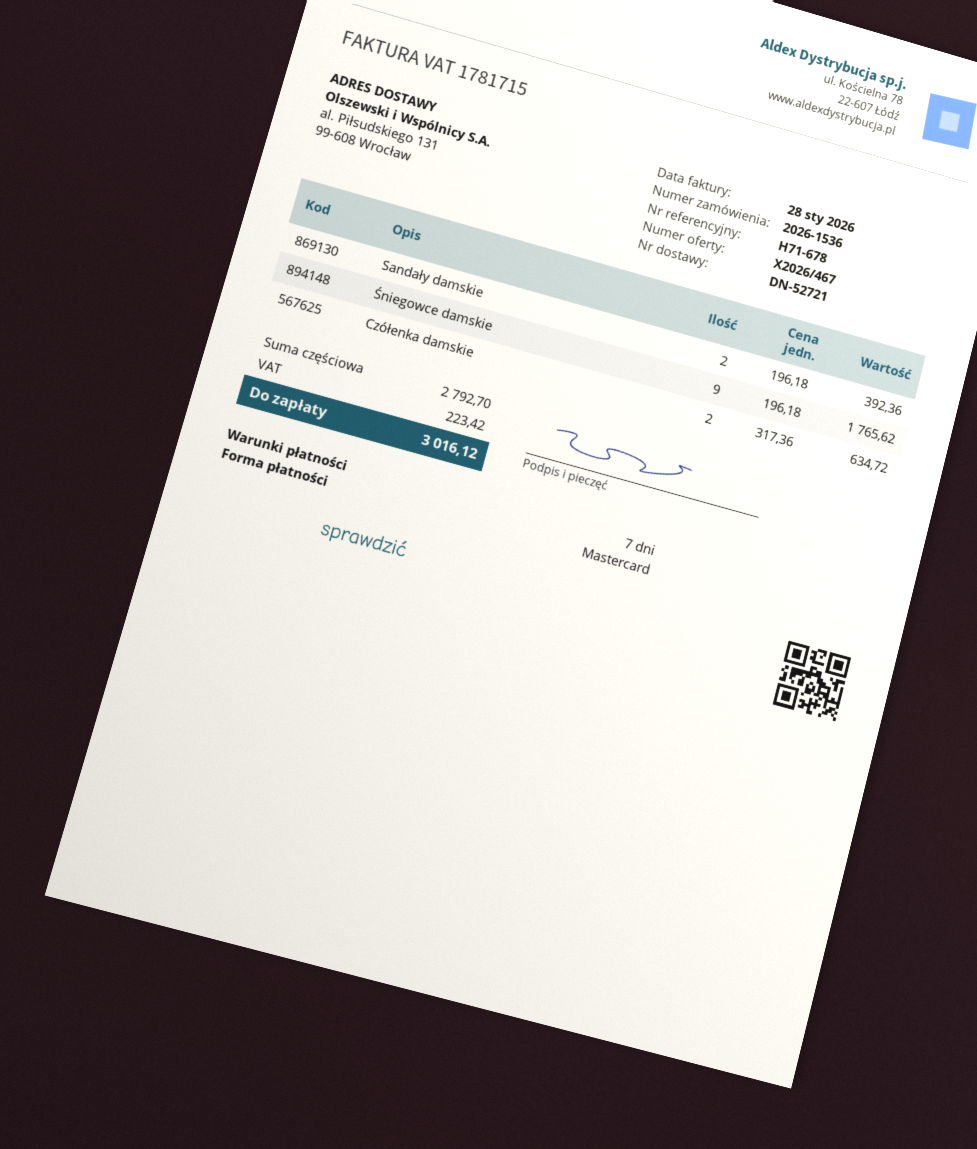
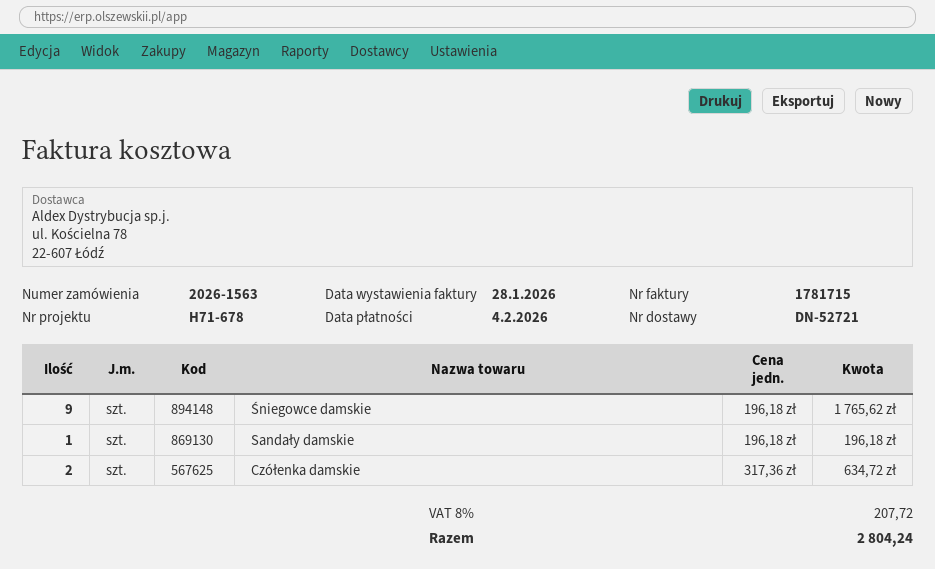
order number: 2026-1536 -> 2026-1563
Sandały damskie: 2 x 196.18 = 392.36 -> 1 x 196.18 = 196.18
tax: 223.42 -> 207.72
total: 3016.12 -> 2804.24

